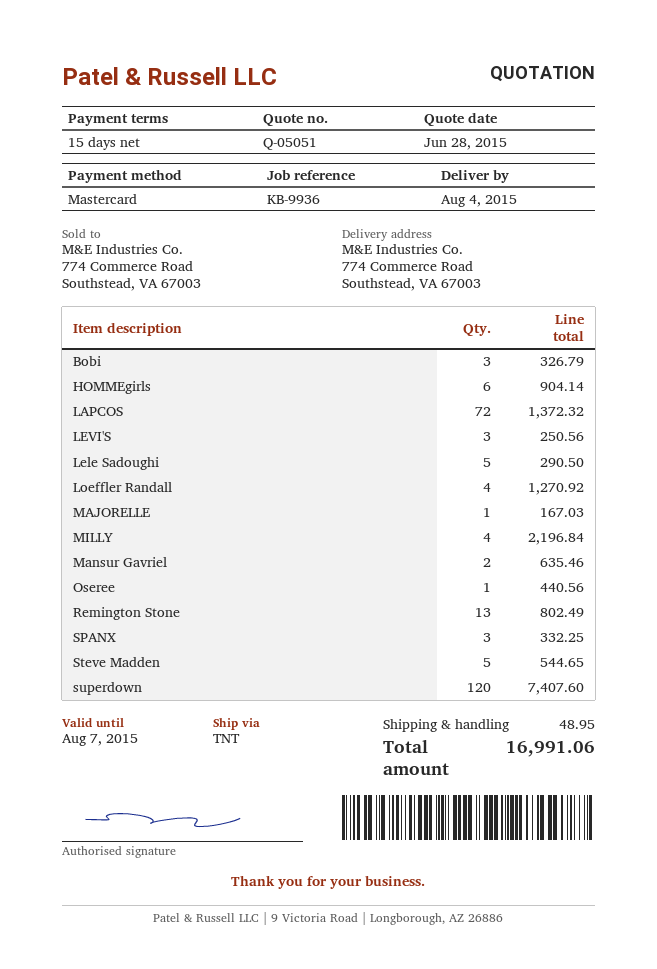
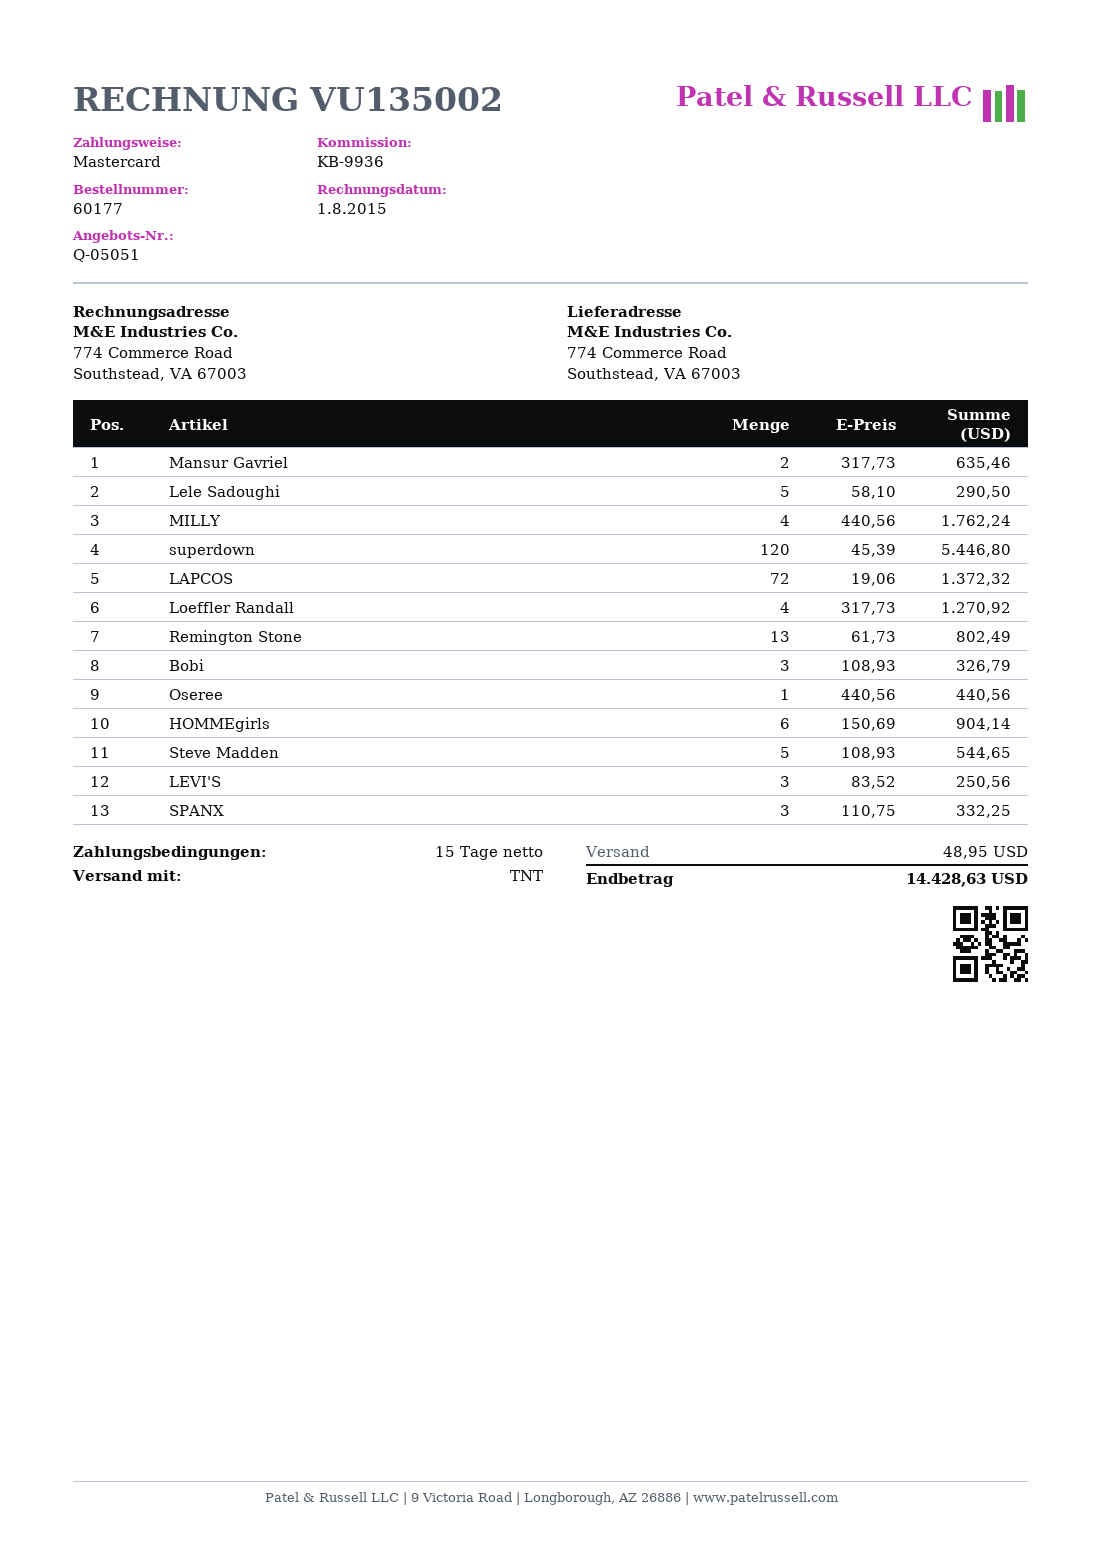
MAJORELLE: 1 for 167.03 -> none
MILLY: 4 for 2196.84 -> 4 for 1762.24
superdown: 120 for 7407.60 -> 120 for 5446.80
total: 16991.06 -> 14428.63

